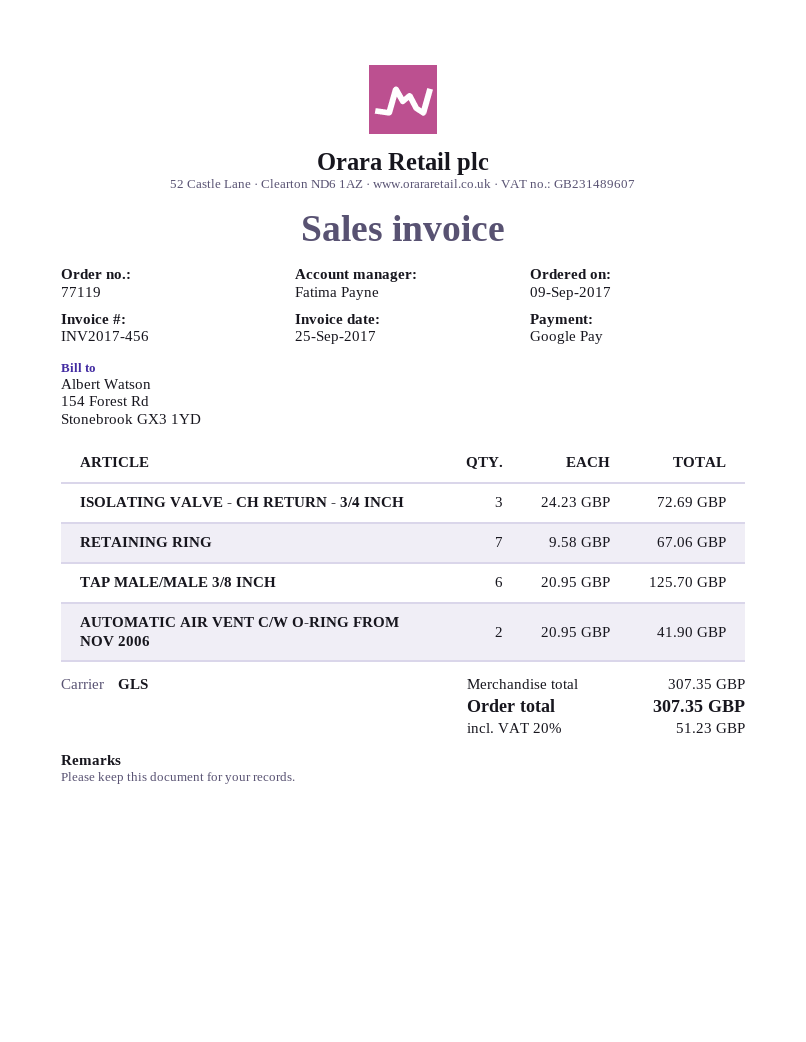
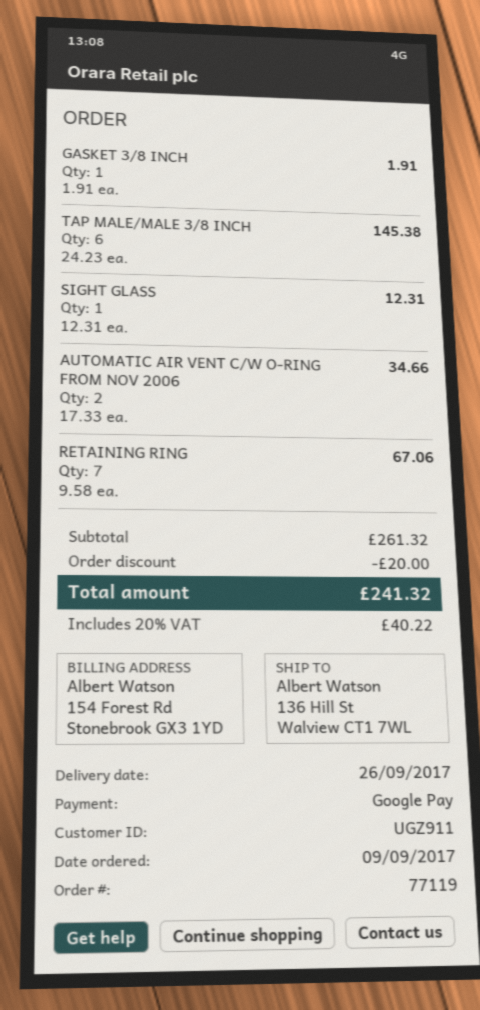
ISOLATING VALVE - CH RETURN - 3/4 INCH: 3 x 24.23 = 72.69 -> none
TAP MALE/MALE 3/8 INCH: 6 x 20.95 = 125.70 -> 6 x 24.23 = 145.38
AUTOMATIC AIR VENT C/W O-RING FROM NOV 2006: 2 x 20.95 = 41.90 -> 2 x 17.33 = 34.66
GASKET 3/8 INCH: none -> 1 x 1.91 = 1.91
SIGHT GLASS: none -> 1 x 12.31 = 12.31
subtotal: 307.35 -> 261.32
discount: none -> 20.00
tax: 20% = 51.23 -> 20% = 40.22
total: 307.35 -> 241.32

